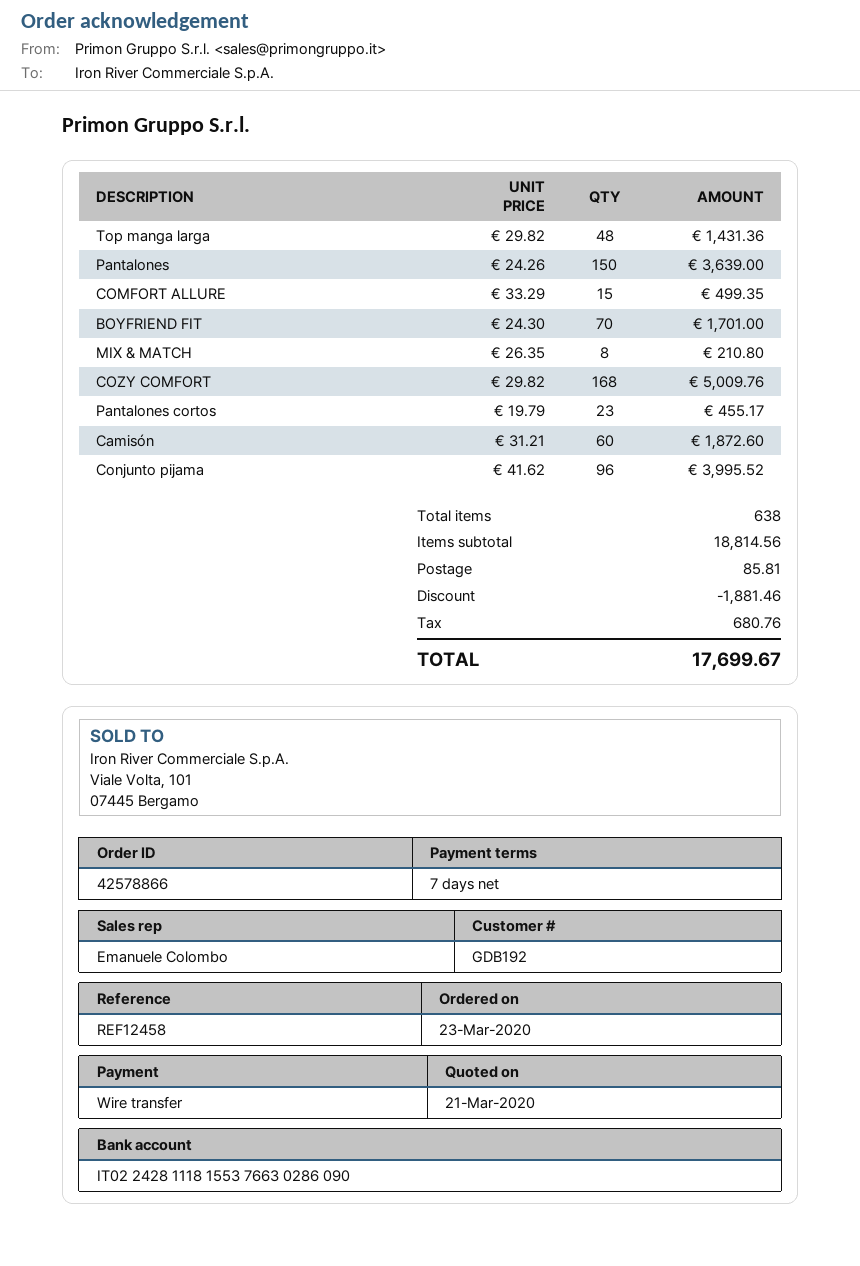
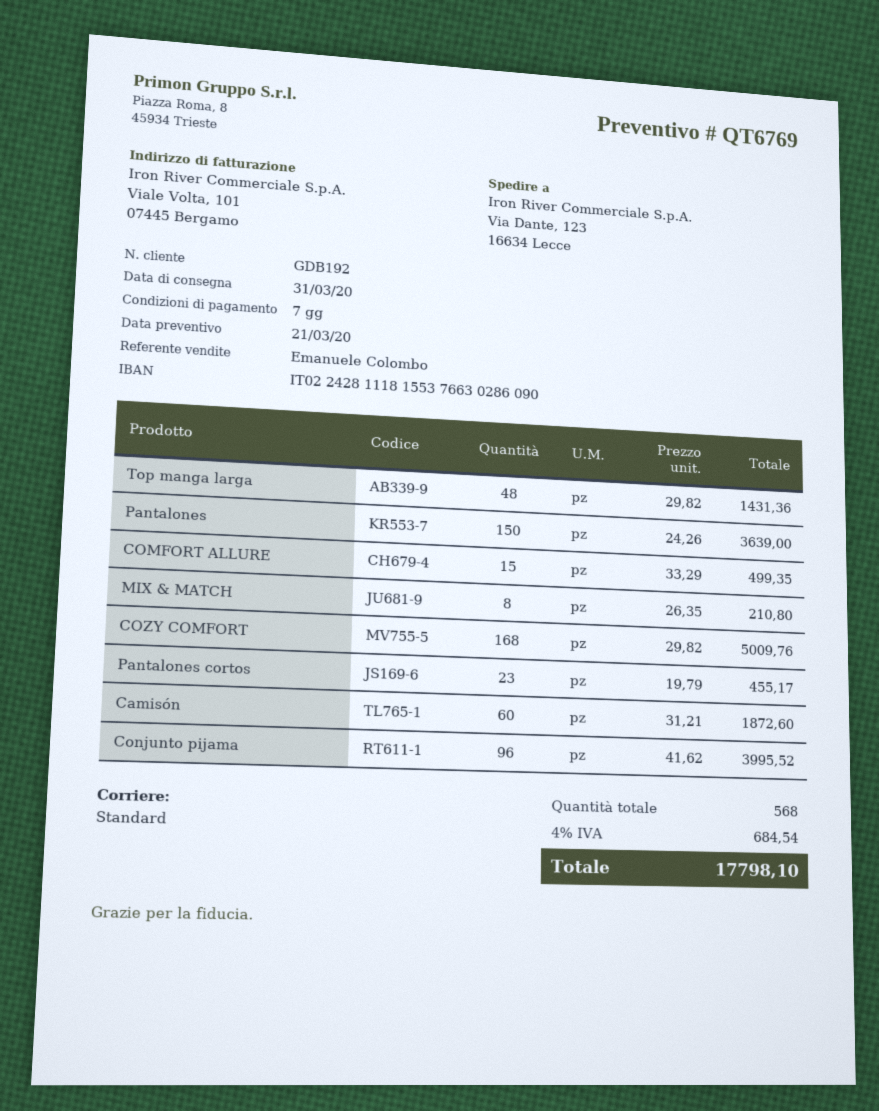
BOYFRIEND FIT: 70 x 24.30 = 1701.00 -> none
total quantity: 638 -> 568
discount: 1881.46 -> none
shipping: 85.81 -> none
tax: 680.76 -> 684.54
total: 17699.67 -> 17798.10

